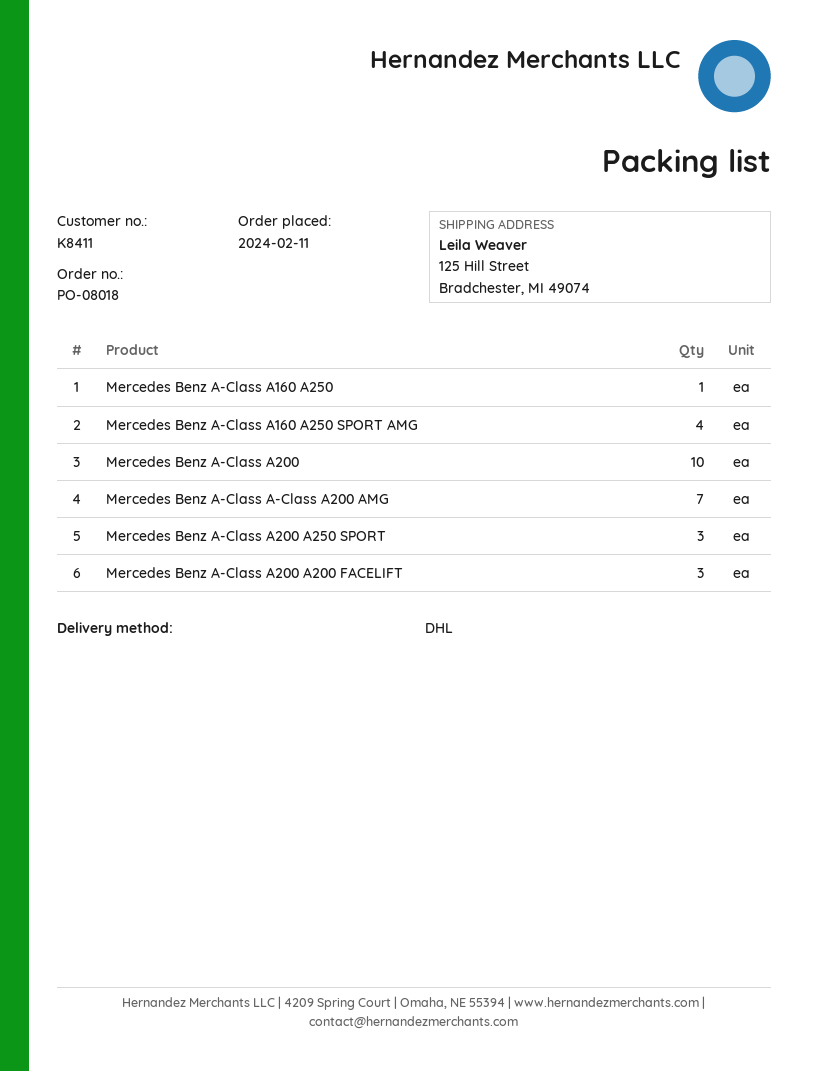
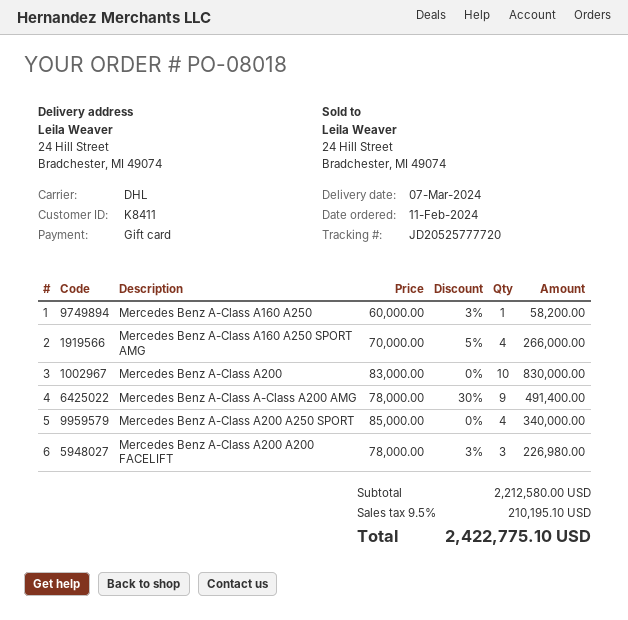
ship to: 125 Hill Street, Bradchester, MI 49074 -> 24 Hill Street, Bradchester, MI 49074
Mercedes Benz A-Class A-Class A200 AMG: 7 -> 9
Mercedes Benz A-Class A200 A250 SPORT: 3 -> 4

